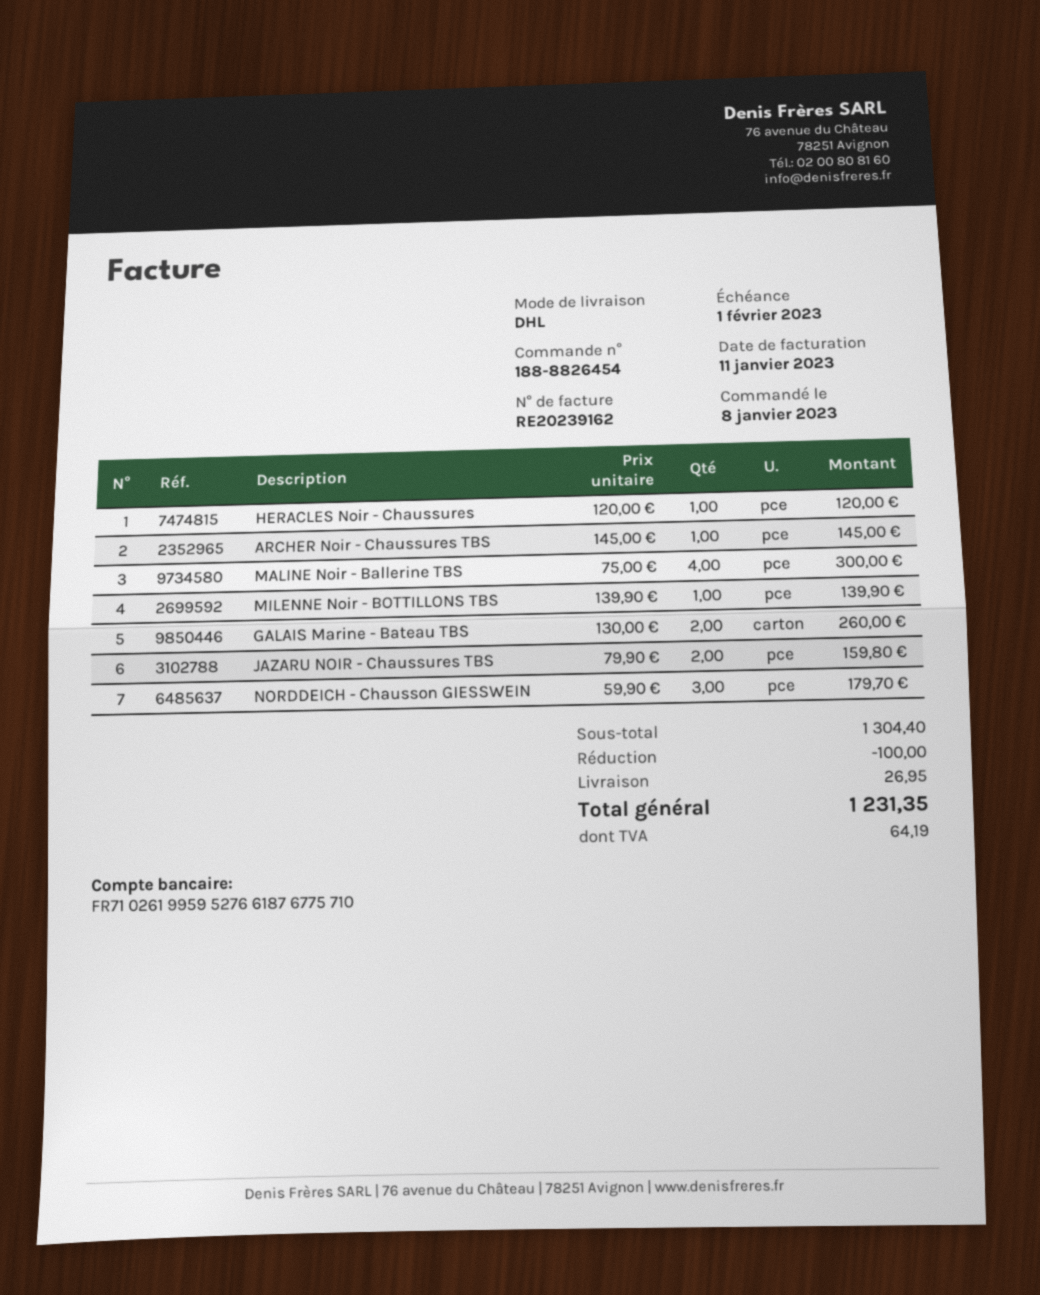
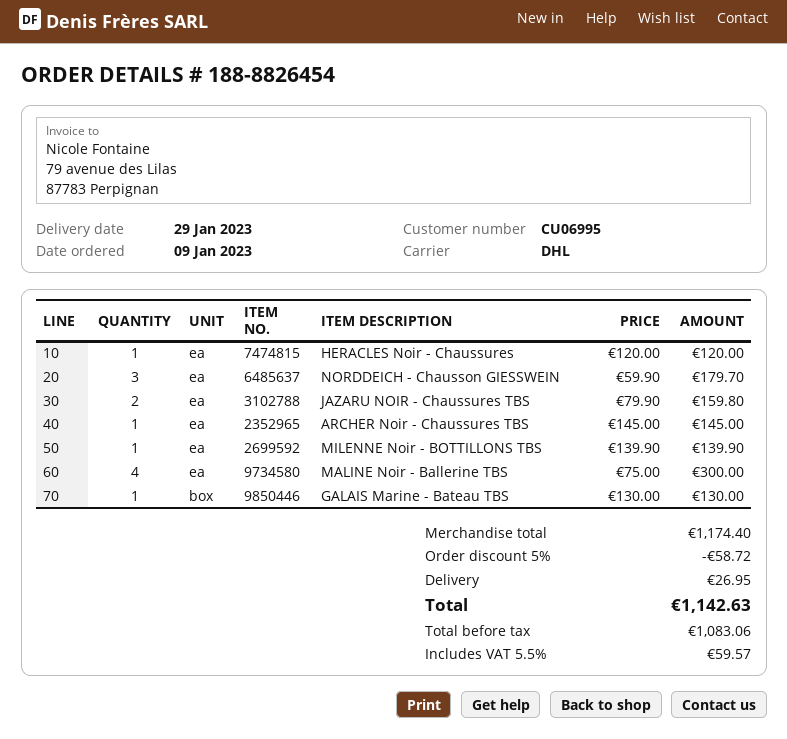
order date: 2023-01-08 -> 2023-01-09
GALAIS Marine - Bateau TBS: 2 x 130.00 = 260.00 -> 1 x 130.00 = 130.00
subtotal: 1304.40 -> 1174.40
discount: 100.00 -> 58.72
tax: 64.19 -> 59.57
total: 1231.35 -> 1142.63

